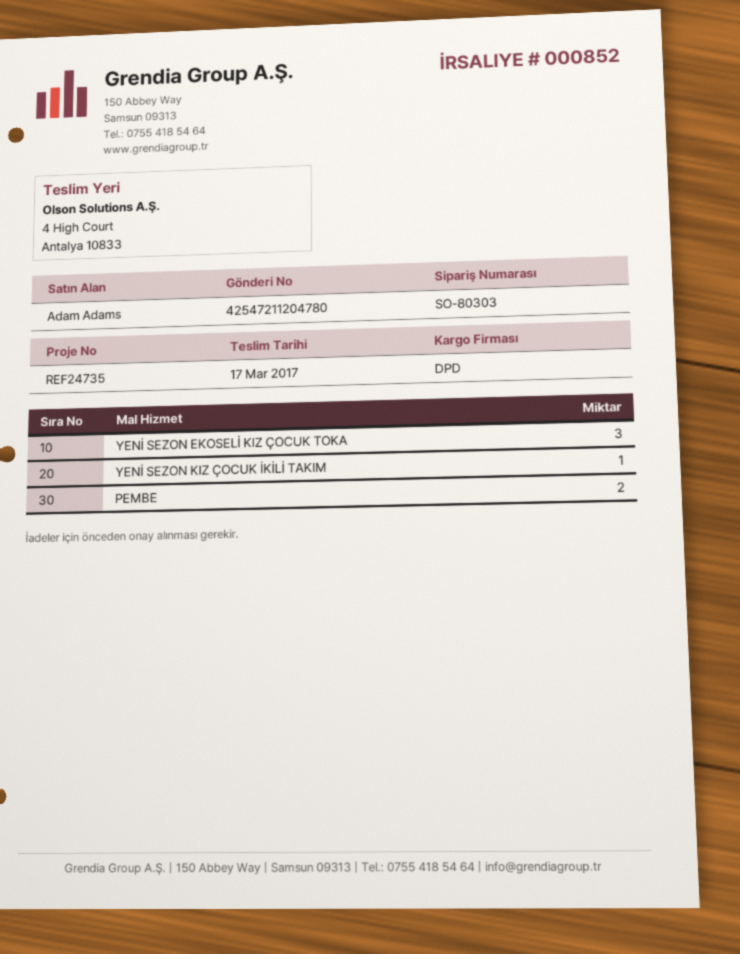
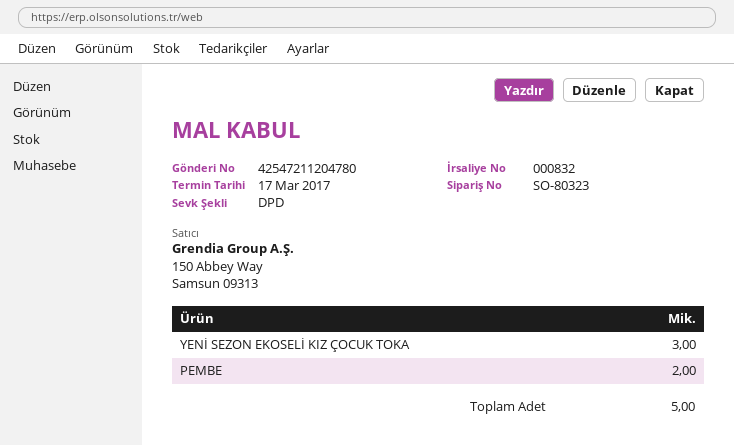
order number: SO-80303 -> SO-80323
delivery note number: 000852 -> 000832
YENİ SEZON KIZ ÇOCUK İKİLİ TAKIM: 1 -> none

